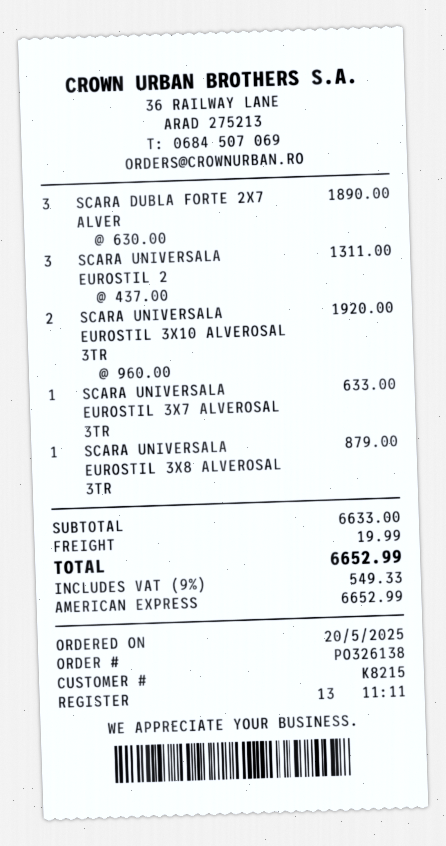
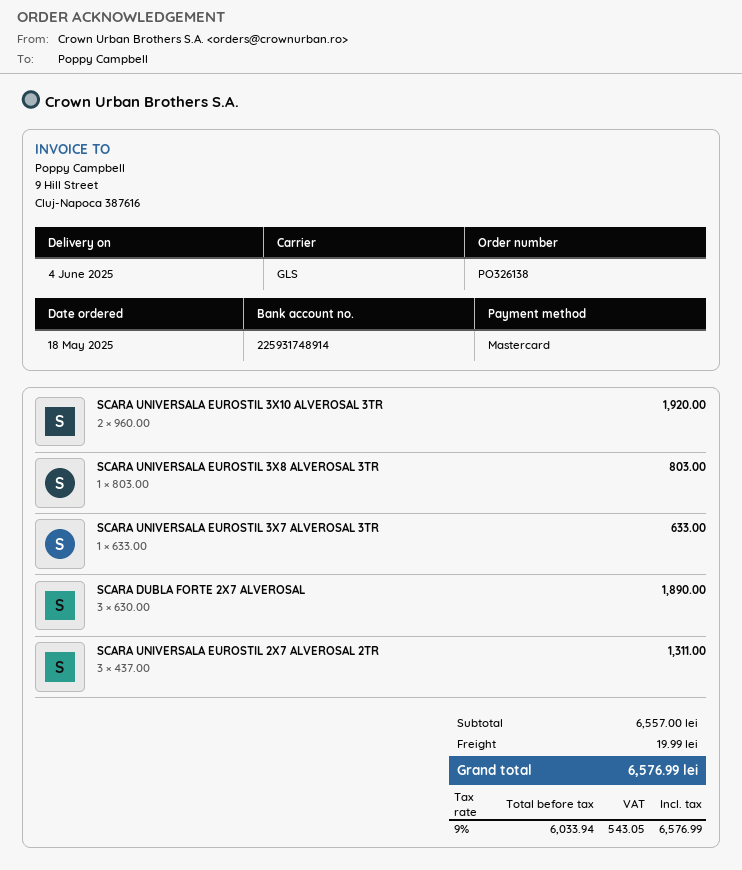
order date: 2025-05-20 -> 2025-05-18
payment method: American Express -> Mastercard
SCARA UNIVERSALA EUROSTIL 3X8 ALVEROSAL 3TR: 1 x 879.00 = 879.00 -> 1 x 803.00 = 803.00
subtotal: 6633.00 -> 6557.00
tax: 9% = 549.33 -> 9% = 543.05
total: 6652.99 -> 6576.99

